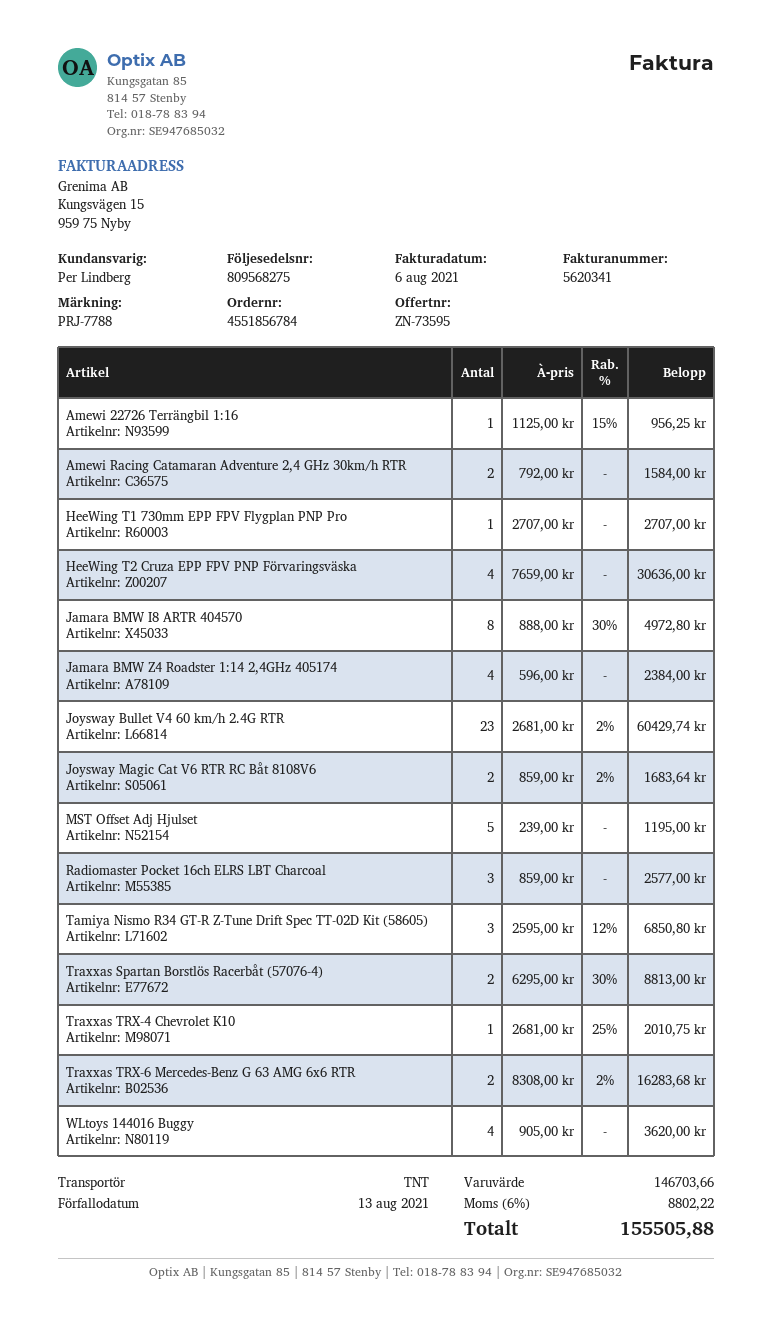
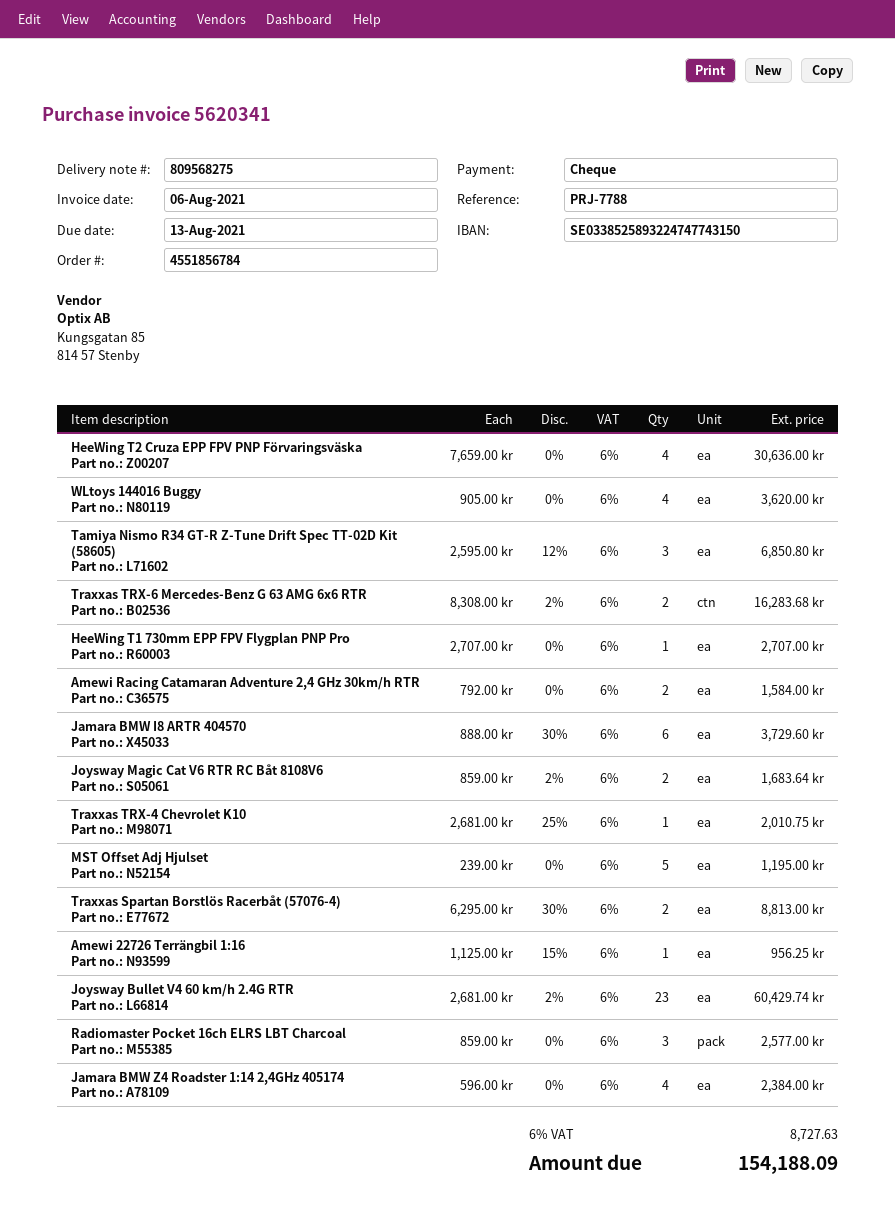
Jamara BMW I8 ARTR 404570: 8 x 888.00 - 30% = 4972.80 -> 6 x 888.00 - 30% = 3729.60
tax: 6% = 8802.22 -> 6% = 8727.63
total: 155505.88 -> 154188.09

